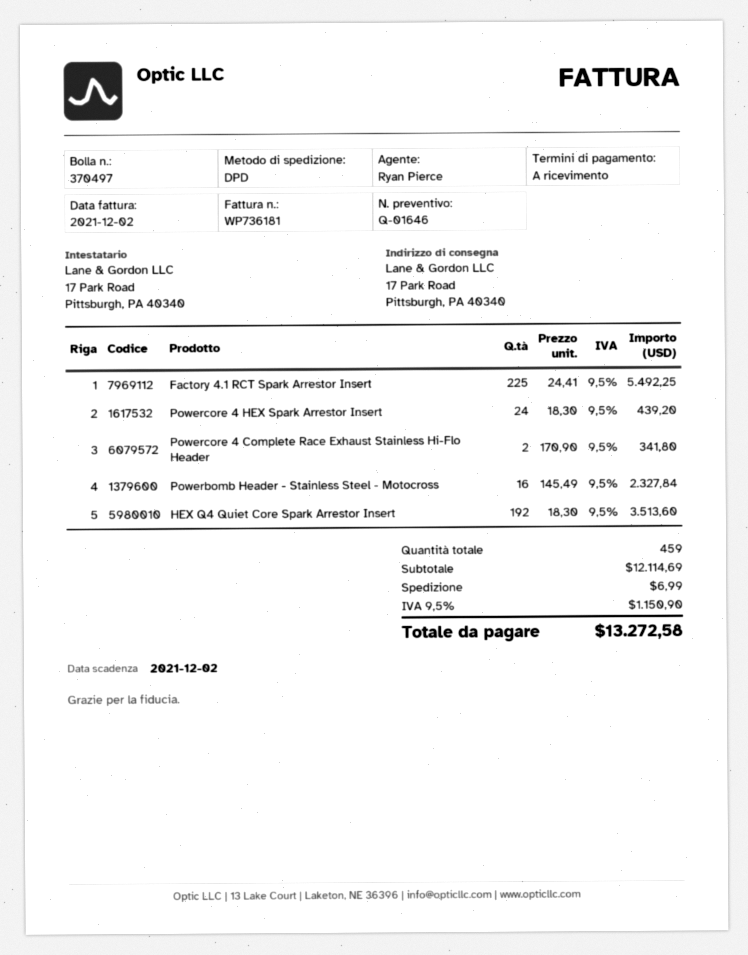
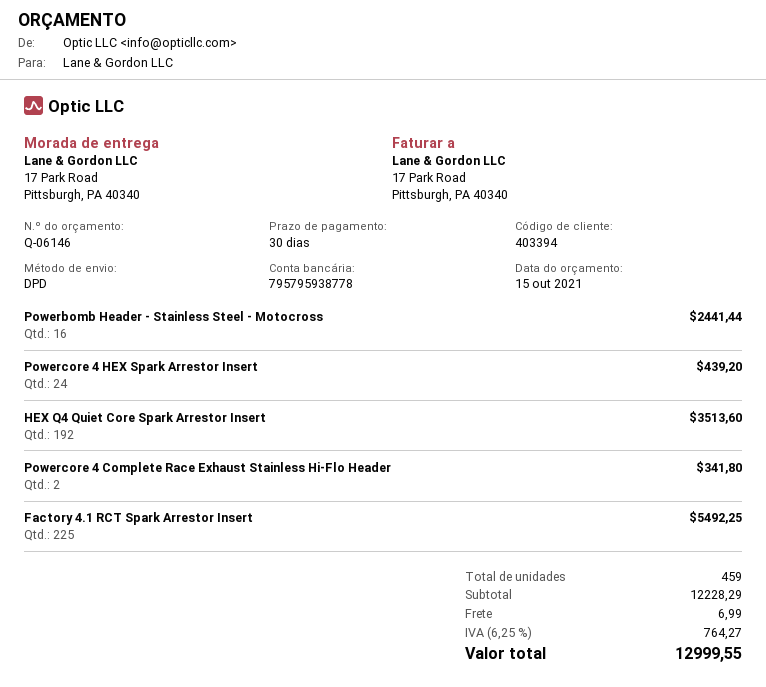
quote number: Q-01646 -> Q-06146
payment terms: on receipt -> 30 days
Powerbomb Header - Stainless Steel - Motocross: 16 for 2327.84 -> 16 for 2441.44
subtotal: 12114.69 -> 12228.29
tax: 9.5% = 1150.90 -> 6.25% = 764.27
total: 13272.58 -> 12999.55

